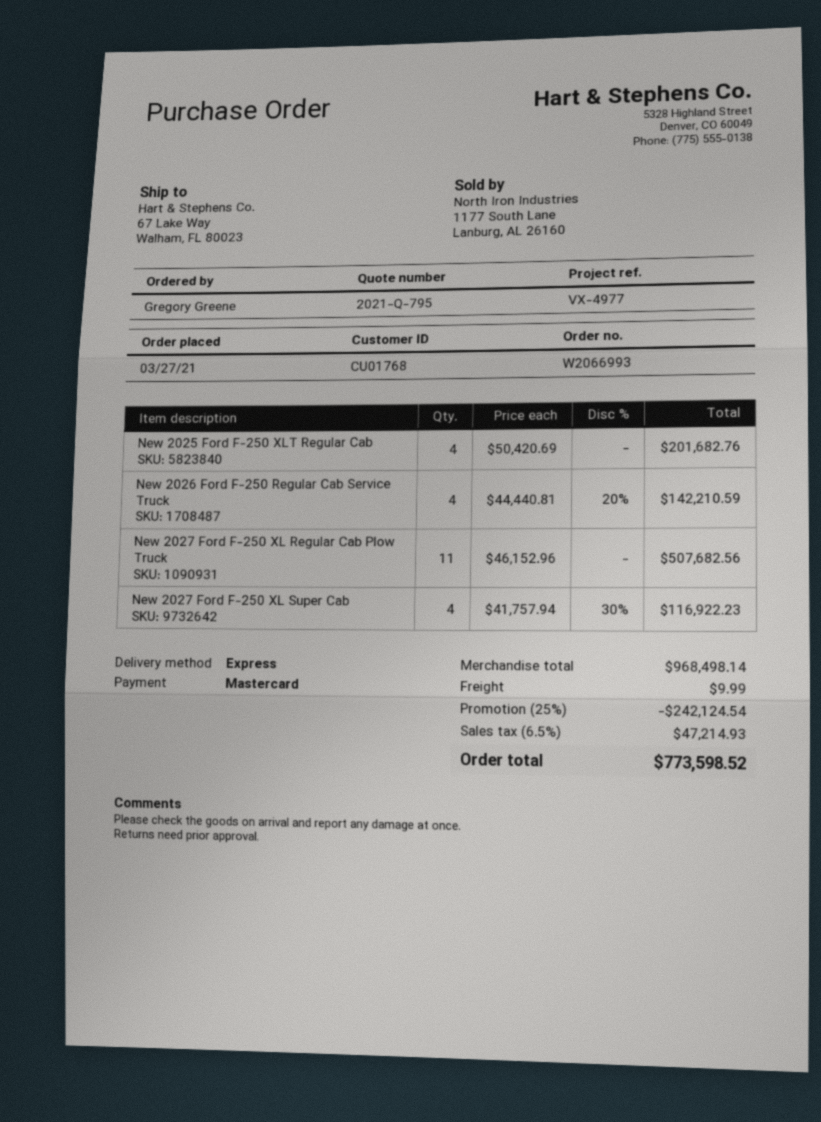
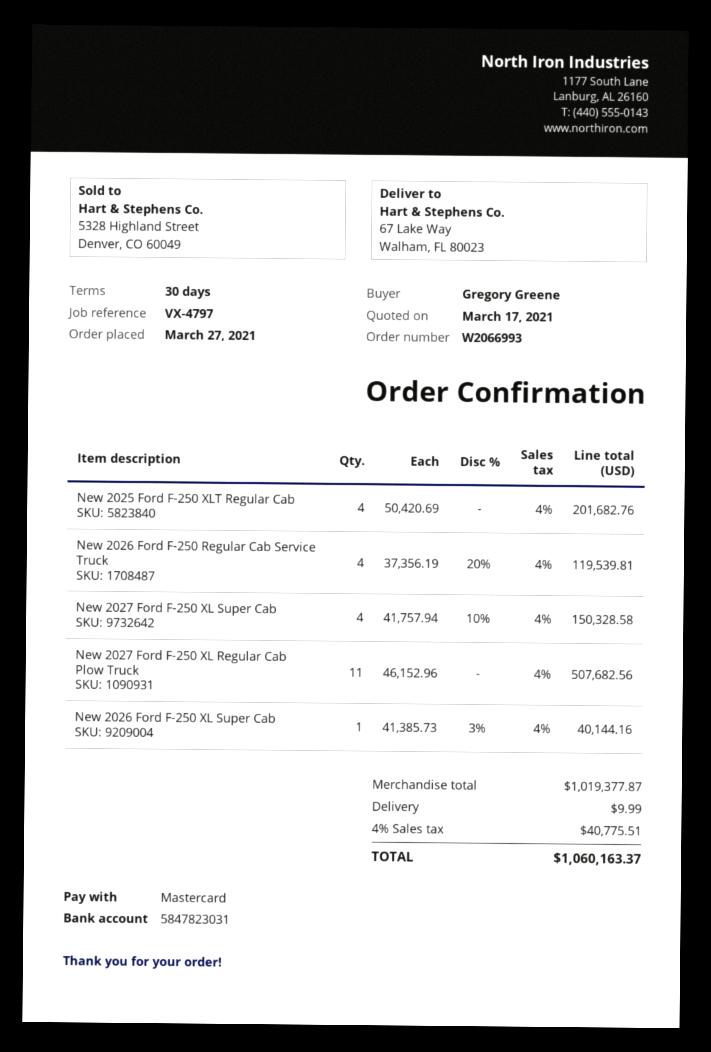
reference: VX-4977 -> VX-4797
New 2026 Ford F-250 Regular Cab Service Truck: 4 x 44440.81 - 20% = 142210.59 -> 4 x 37356.19 - 20% = 119539.81
New 2027 Ford F-250 XL Super Cab: 4 x 41757.94 - 30% = 116922.23 -> 4 x 41757.94 - 10% = 150328.58
New 2026 Ford F-250 XL Super Cab: none -> 1 x 41385.73 - 3% = 40144.16
subtotal: 968498.14 -> 1019377.87
discount: 25% = 242124.54 -> none
tax: 6.5% = 47214.93 -> 4% = 40775.51
total: 773598.52 -> 1060163.37

